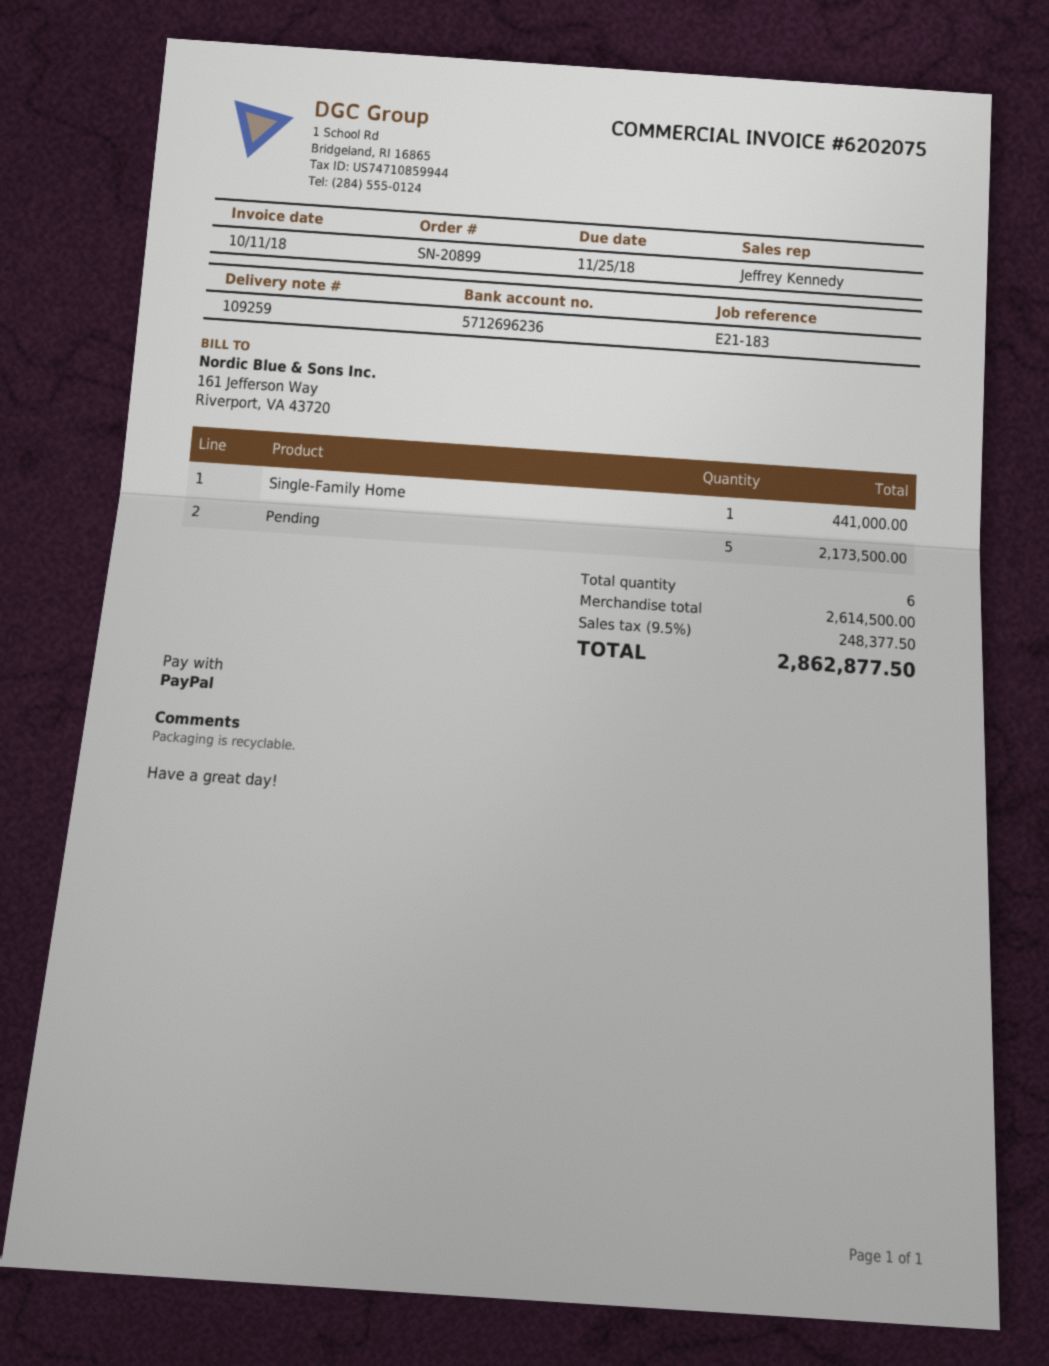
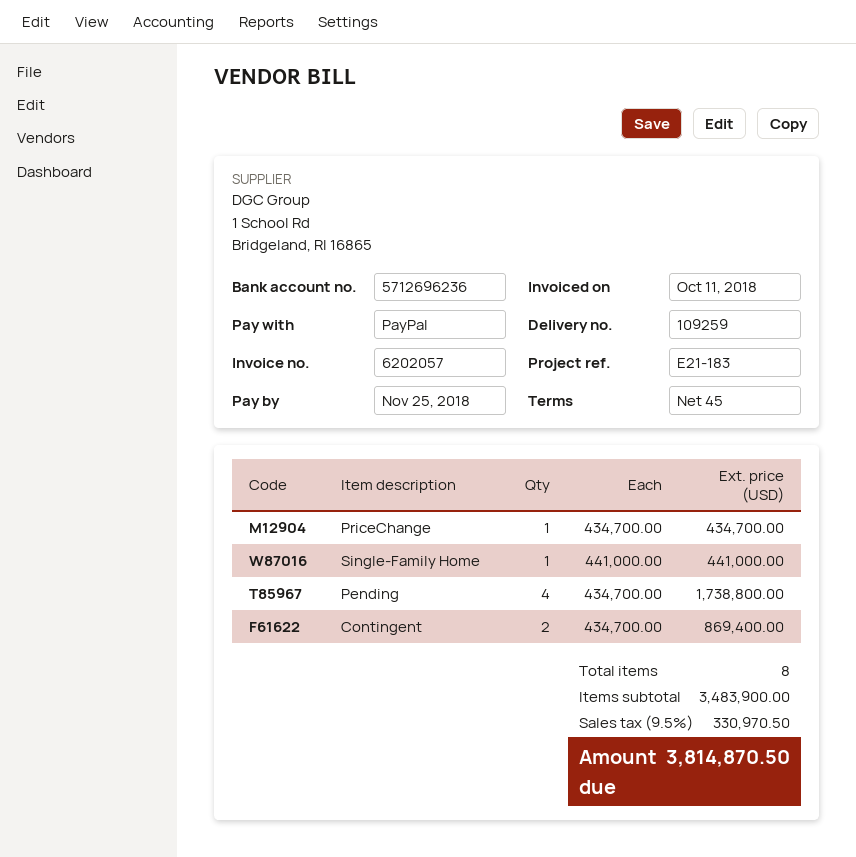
invoice number: 6202075 -> 6202057
Pending: 5 for 2173500.00 -> 4 for 1738800.00
PriceChange: none -> 1 for 434700.00
Contingent: none -> 2 for 869400.00
total quantity: 6 -> 8
subtotal: 2614500.00 -> 3483900.00
tax: 9.5% = 248377.50 -> 9.5% = 330970.50
total: 2862877.50 -> 3814870.50

